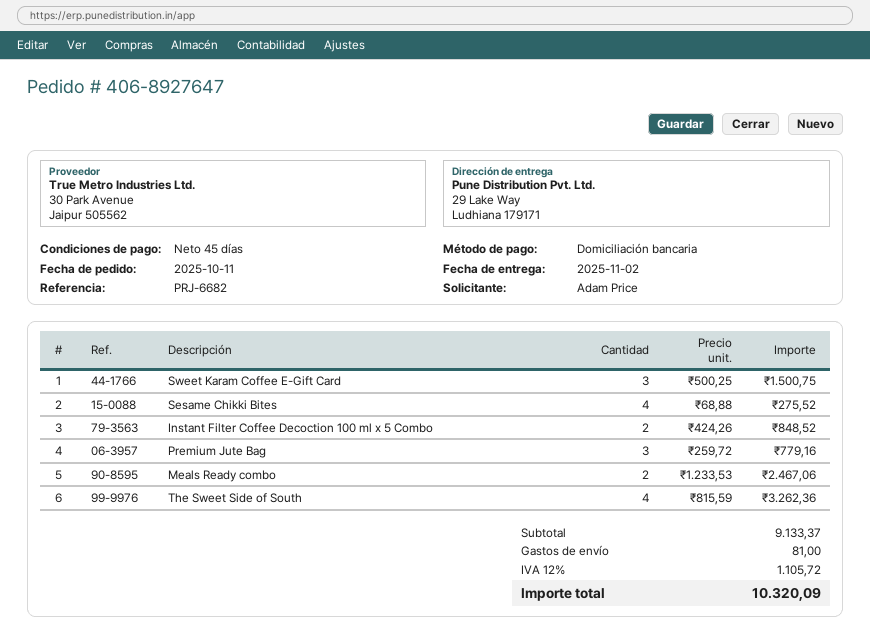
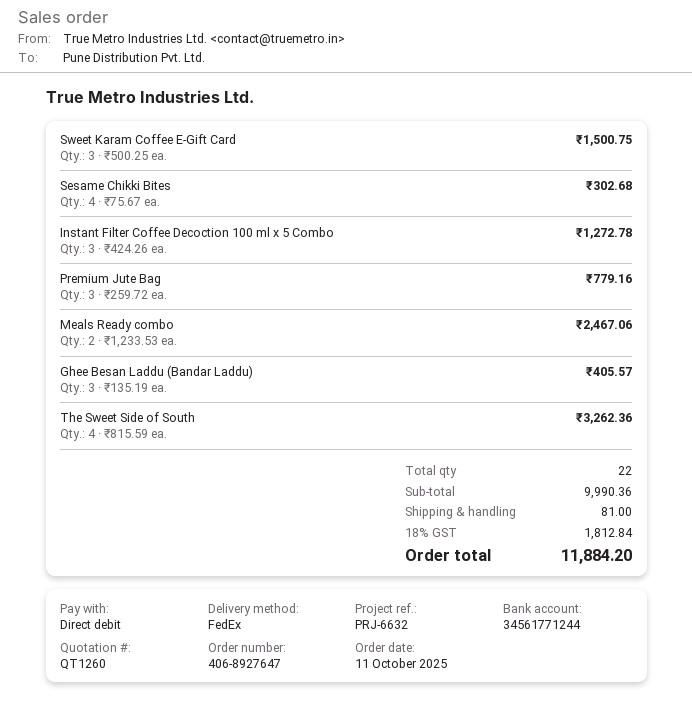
reference: PRJ-6682 -> PRJ-6632
Sesame Chikki Bites: 4 x 68.88 = 275.52 -> 4 x 75.67 = 302.68
Instant Filter Coffee Decoction 100 ml x 5 Combo: 2 x 424.26 = 848.52 -> 3 x 424.26 = 1272.78
Ghee Besan Laddu (Bandar Laddu): none -> 3 x 135.19 = 405.57
subtotal: 9133.37 -> 9990.36
tax: 12% = 1105.72 -> 18% = 1812.84
total: 10320.09 -> 11884.20

